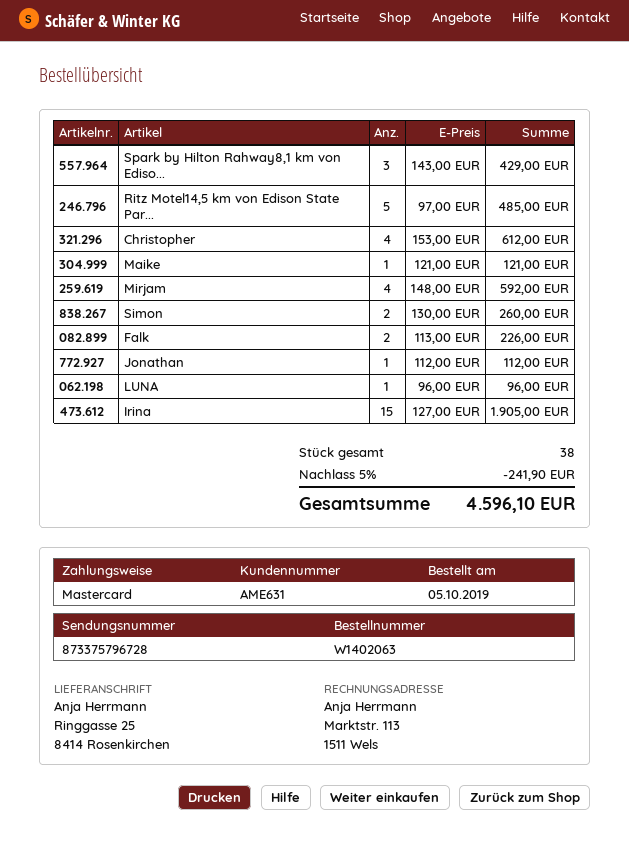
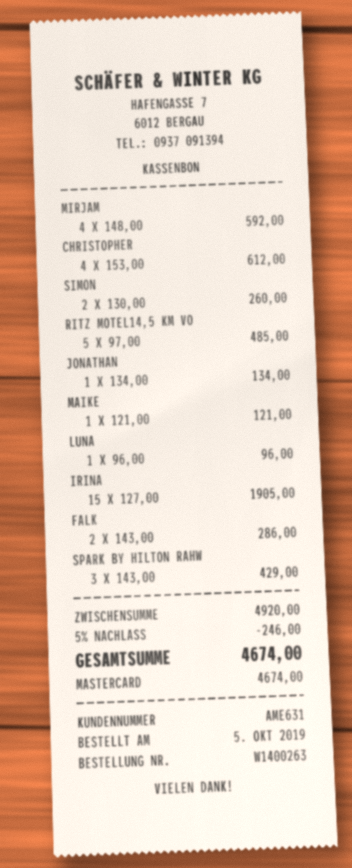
order number: W1402063 -> W1400263
Falk: 2 x 113.00 = 226.00 -> 2 x 143.00 = 286.00
Jonathan: 1 x 112.00 = 112.00 -> 1 x 134.00 = 134.00
discount: 5% = 241.90 -> 5% = 246.00
total: 4596.10 -> 4674.00

